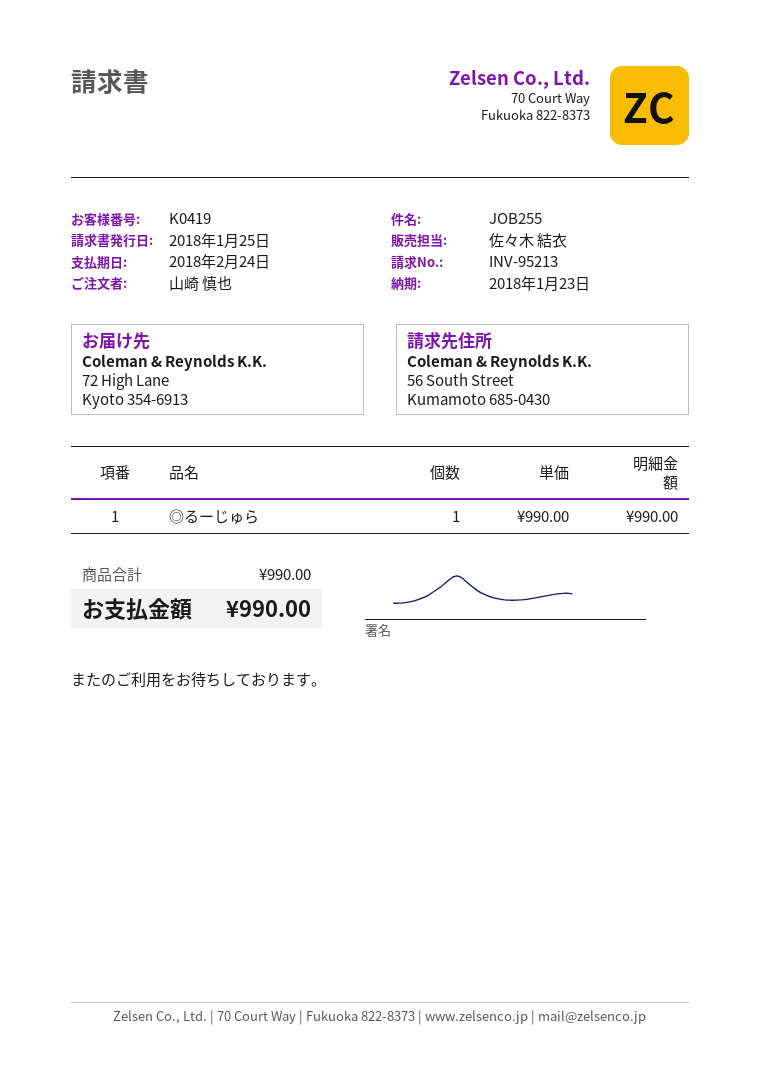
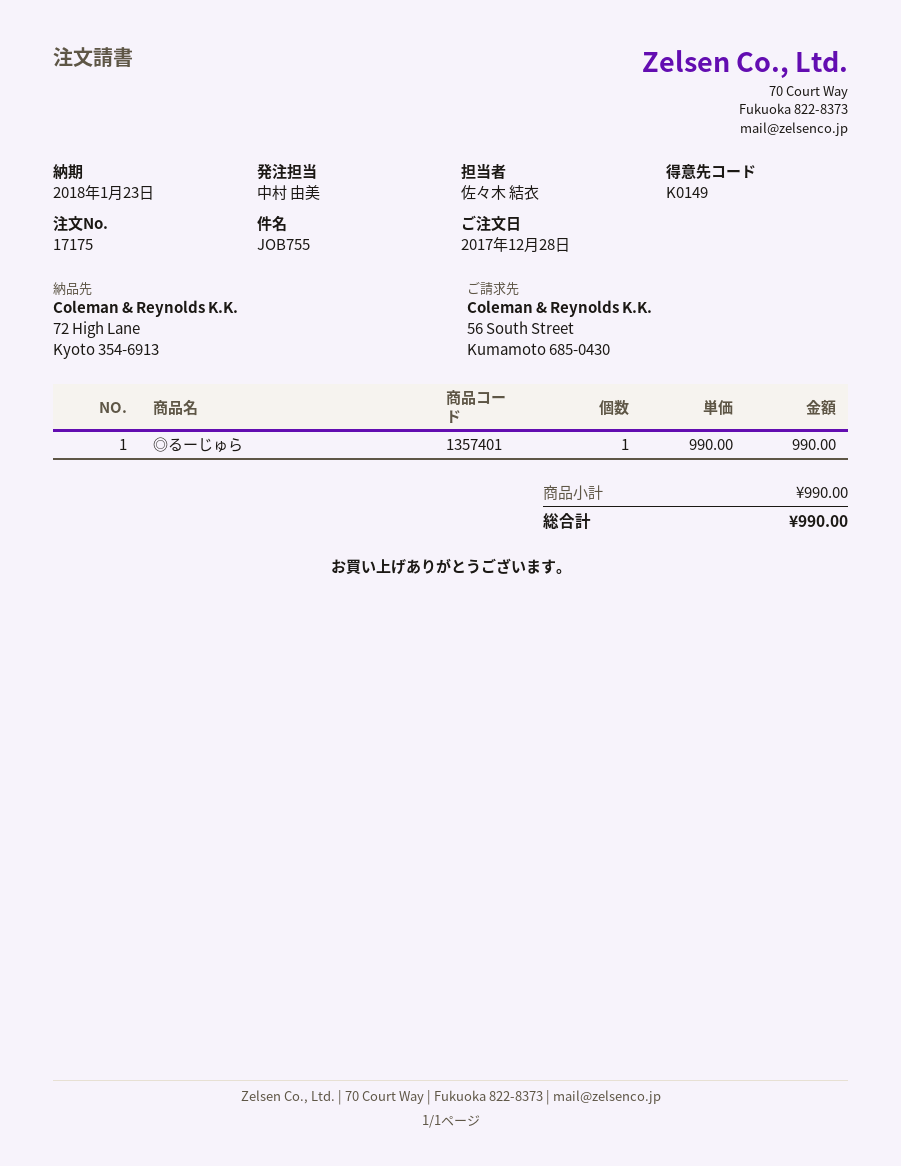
customer number: K0419 -> K0149
reference: JOB255 -> JOB755
ordered by: 山崎 慎也 -> 中村 由美

